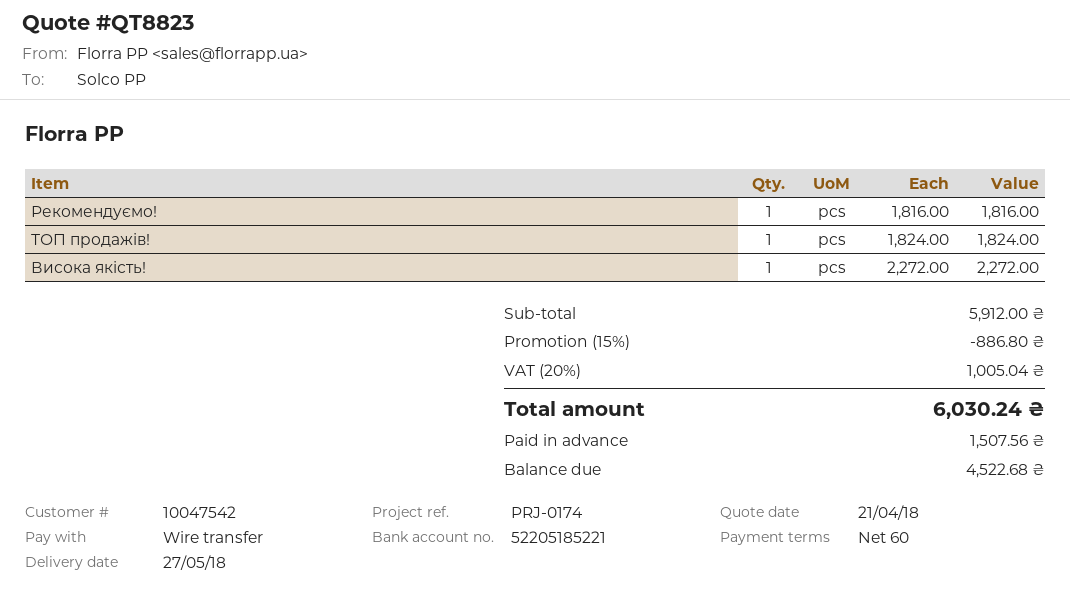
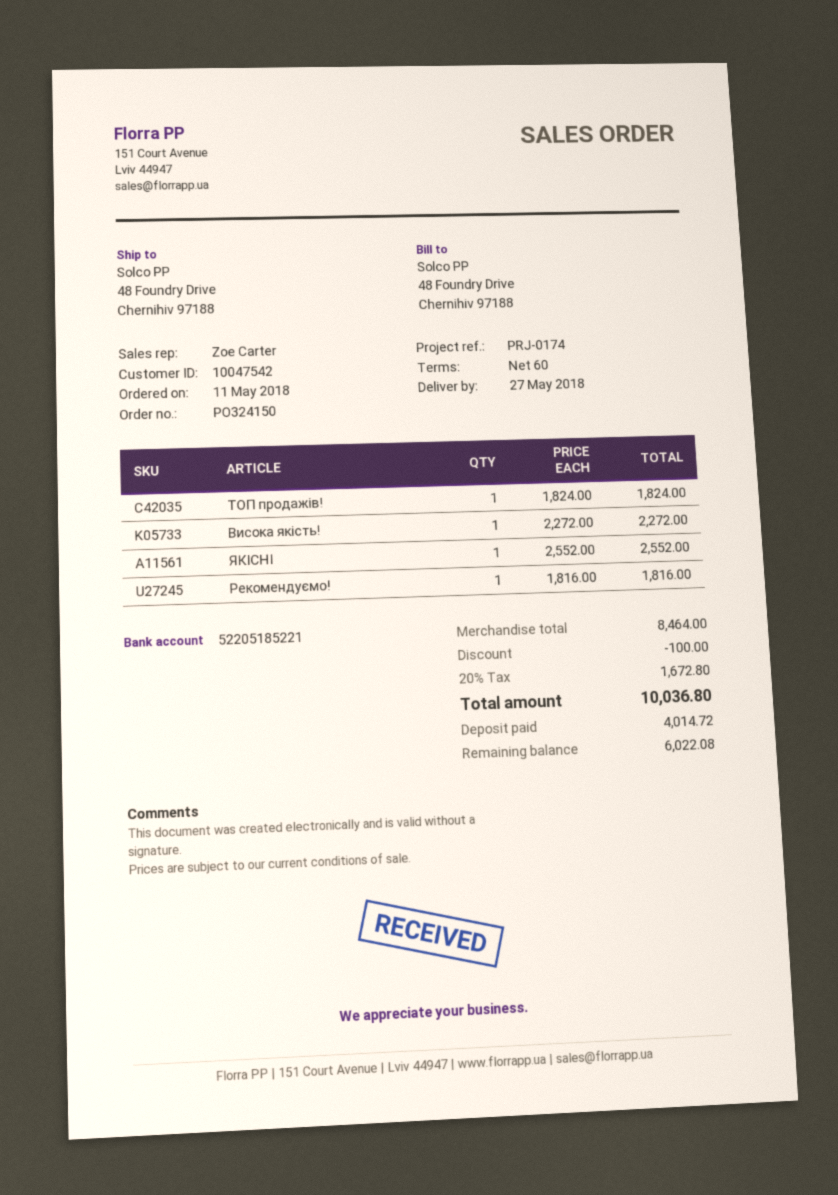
ЯКІСНІ: none -> 1 x 2552.00 = 2552.00
subtotal: 5912.00 -> 8464.00
discount: 886.80 -> 100.00
tax: 20% = 1005.04 -> 20% = 1672.80
total: 6030.24 -> 10036.80
deposit: 1507.56 -> 4014.72
balance: 4522.68 -> 6022.08

